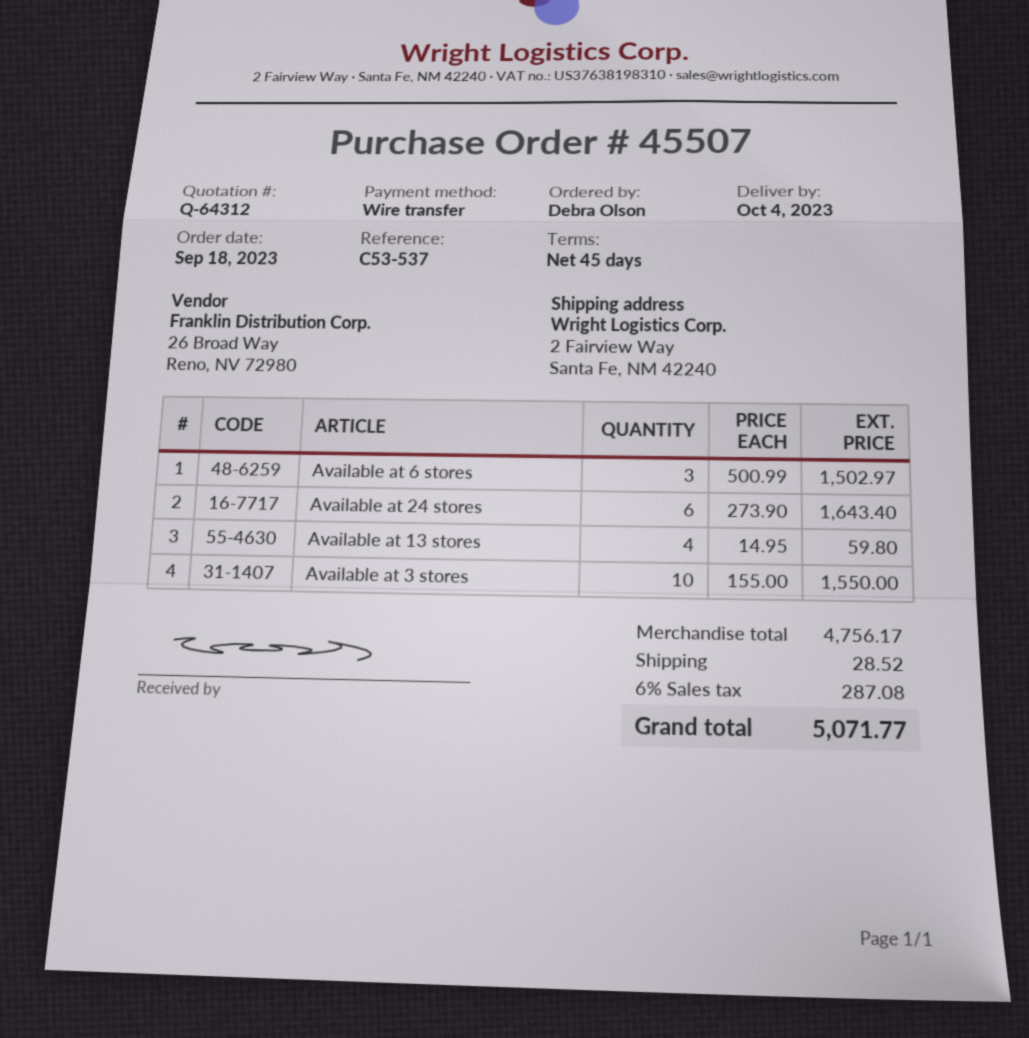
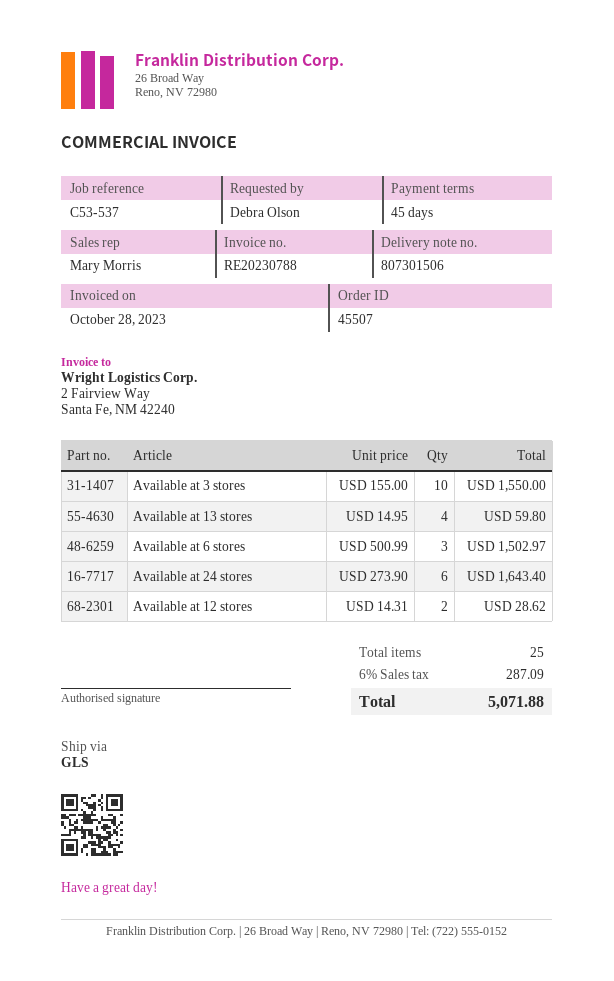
Available at 12 stores: none -> 2 x 14.31 = 28.62
shipping: 28.52 -> none
tax: 6% = 287.08 -> 6% = 287.09
total: 5071.77 -> 5071.88

